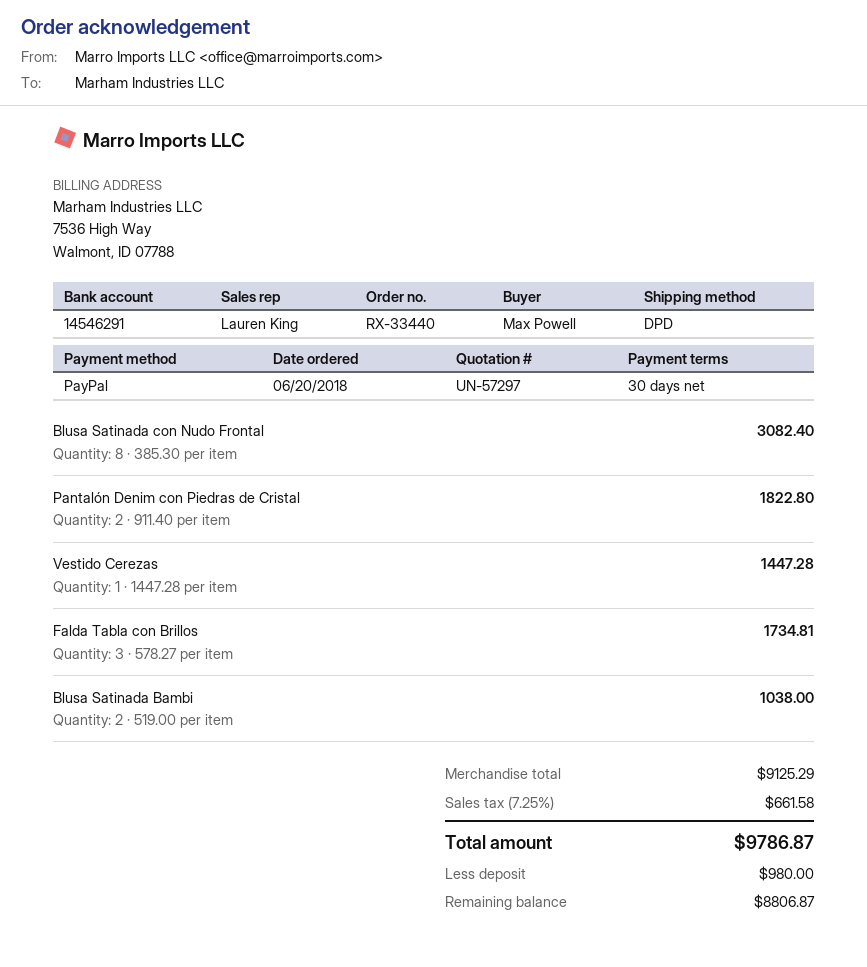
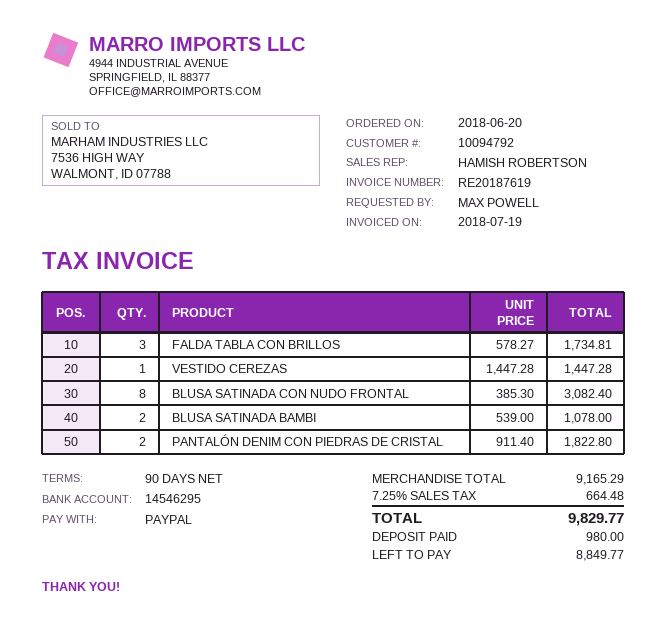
payment terms: 30 days -> 90 days
sales rep: Lauren King -> HAMISH ROBERTSON
bank account: 14546291 -> 14546295
Blusa Satinada Bambi: 2 x 519.00 = 1038.00 -> 2 x 539.00 = 1078.00
subtotal: 9125.29 -> 9165.29
tax: 7.25% = 661.58 -> 7.25% = 664.48
total: 9786.87 -> 9829.77
balance: 8806.87 -> 8849.77

